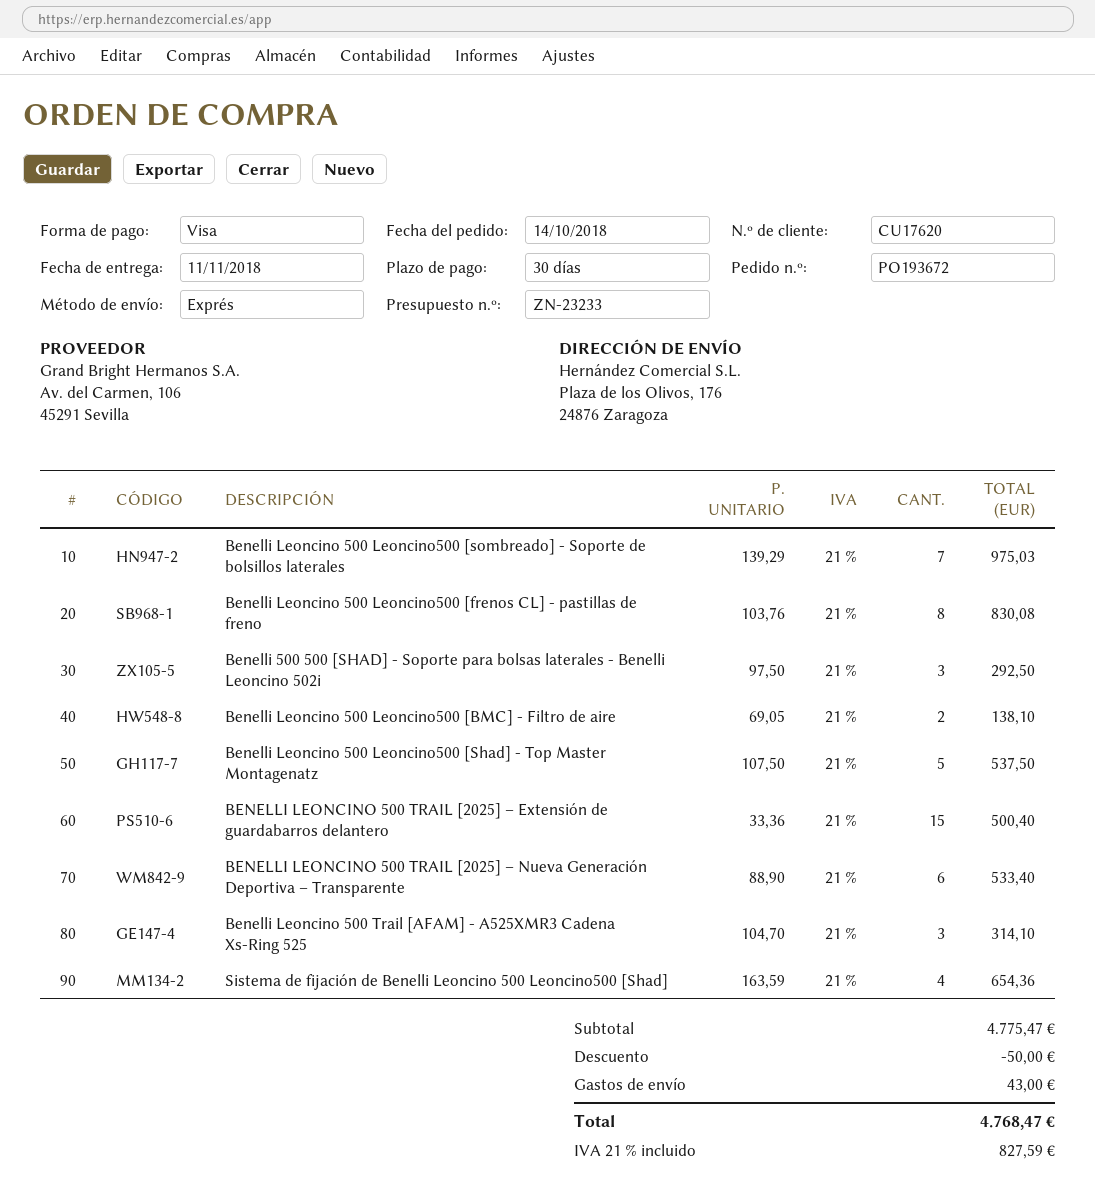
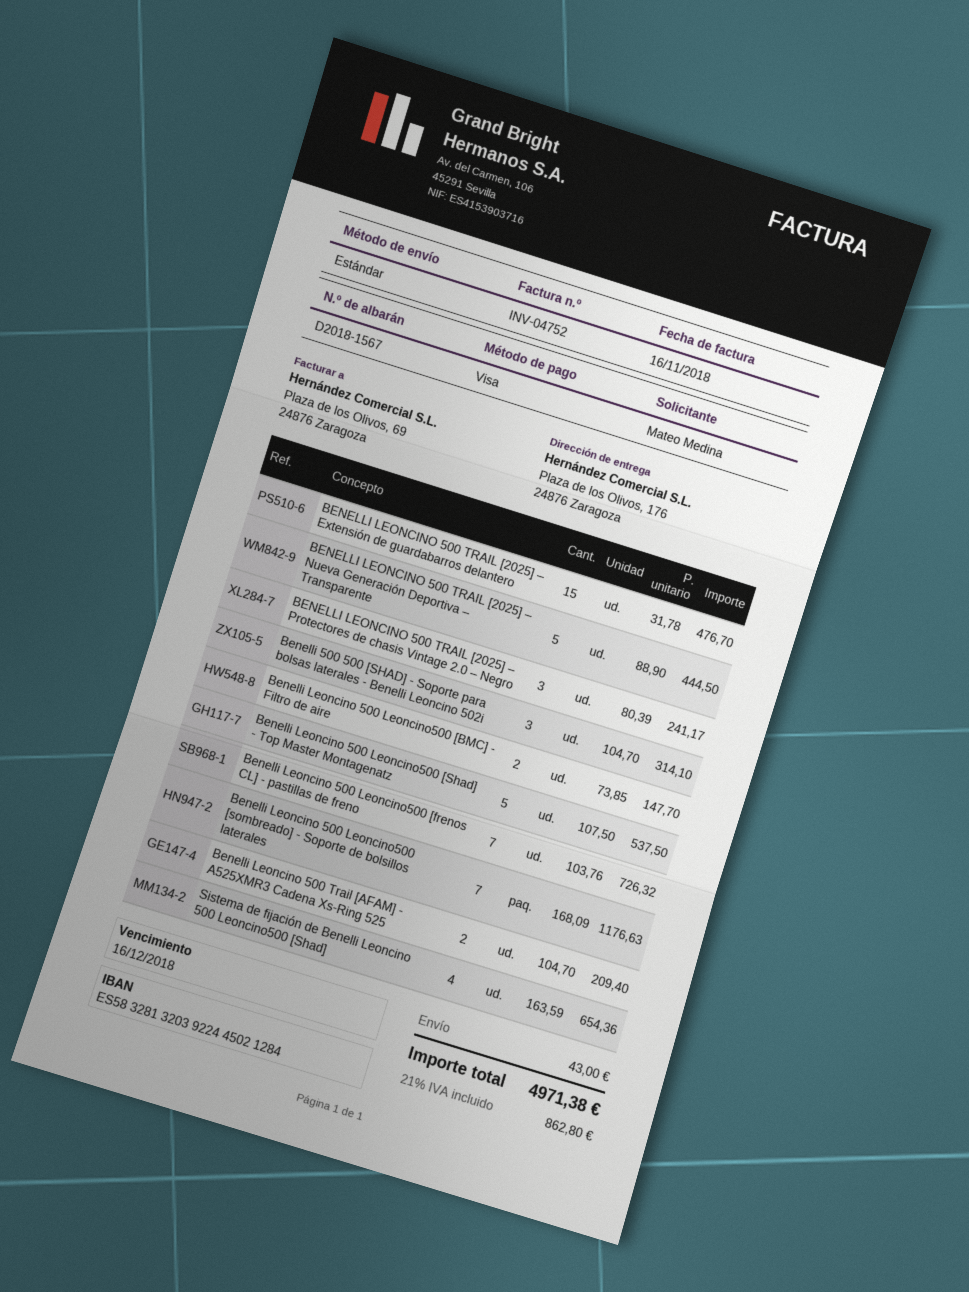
shipping method: express -> standard
Benelli Leoncino 500 Leoncino500 [sombreado] - Soporte de bolsillos laterales: 7 x 139.29 = 975.03 -> 7 x 168.09 = 1176.63
Benelli Leoncino 500 Leoncino500 [frenos CL] - pastillas de freno: 8 x 103.76 = 830.08 -> 7 x 103.76 = 726.32
Benelli 500 500 [SHAD] - Soporte para bolsas laterales - Benelli Leoncino 502i: 3 x 97.50 = 292.50 -> 3 x 104.70 = 314.10
Benelli Leoncino 500 Leoncino500 [BMC] - Filtro de aire: 2 x 69.05 = 138.10 -> 2 x 73.85 = 147.70
BENELLI LEONCINO 500 TRAIL [2025] – Extensión de guardabarros delantero: 15 x 33.36 = 500.40 -> 15 x 31.78 = 476.70
BENELLI LEONCINO 500 TRAIL [2025] – Nueva Generación Deportiva – Transparente: 6 x 88.90 = 533.40 -> 5 x 88.90 = 444.50
Benelli Leoncino 500 Trail [AFAM] - A525XMR3 Cadena Xs-Ring 525: 3 x 104.70 = 314.10 -> 2 x 104.70 = 209.40
BENELLI LEONCINO 500 TRAIL [2025] – Protectores de chasis Vintage 2.0 – Negro: none -> 3 x 80.39 = 241.17
discount: 50.00 -> none
tax: 21% = 827.59 -> 21% = 862.80
total: 4768.47 -> 4971.38

